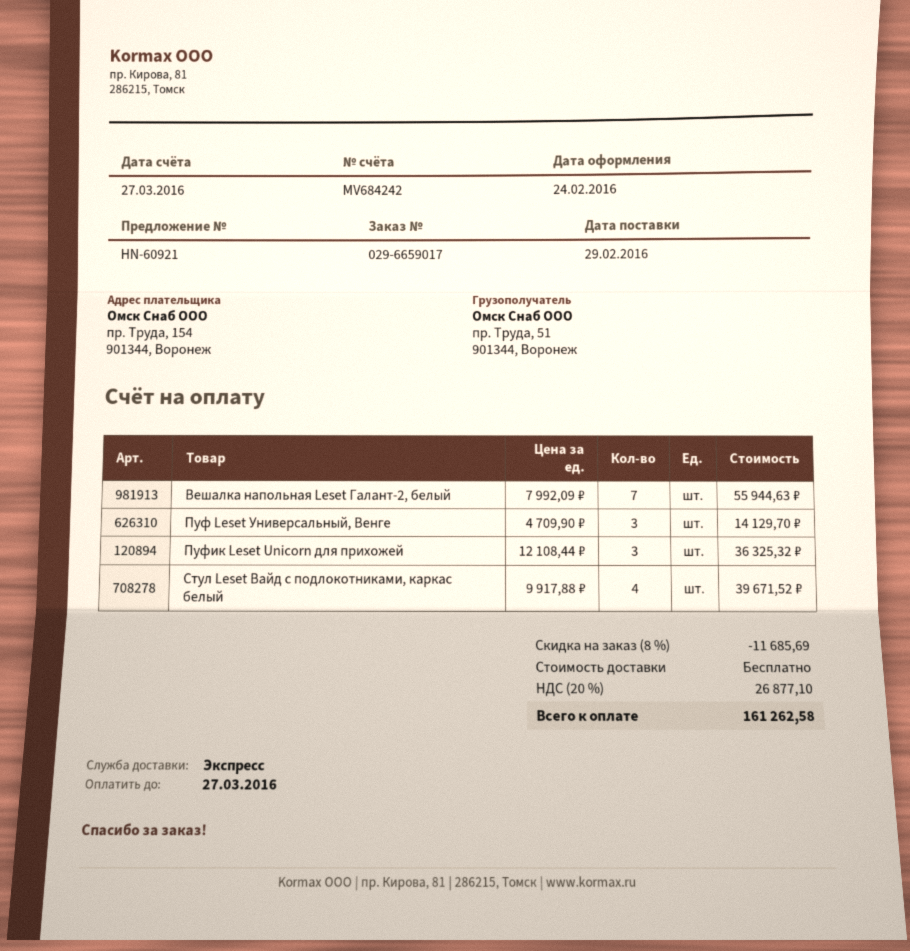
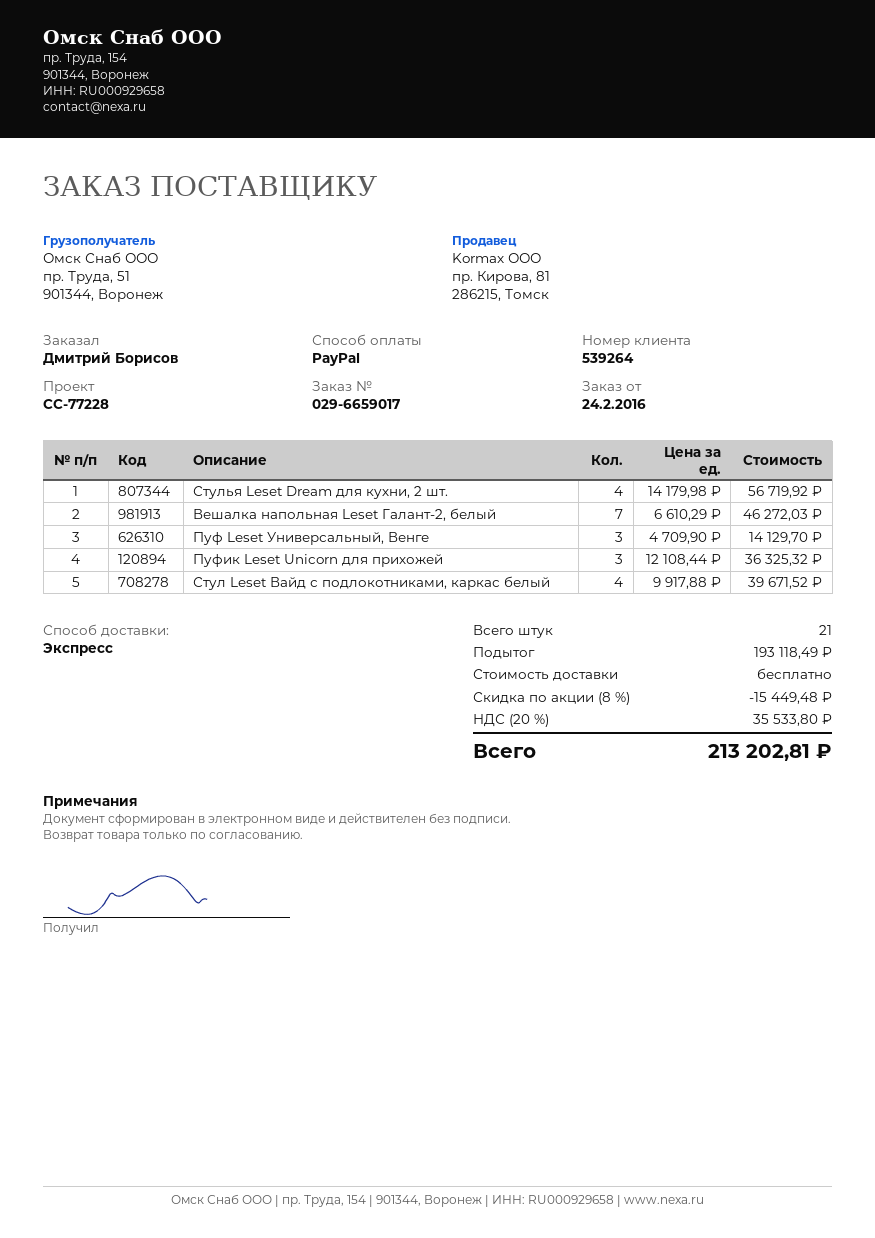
Вешалка напольная Leset Галант-2, белый: 7 x 7992.09 = 55944.63 -> 7 x 6610.29 = 46272.03
Стулья Leset Dream для кухни, 2 шт.: none -> 4 x 14179.98 = 56719.92
discount: 8% = 11685.69 -> 8% = 15449.48
tax: 20% = 26877.10 -> 20% = 35533.80
total: 161262.58 -> 213202.81

